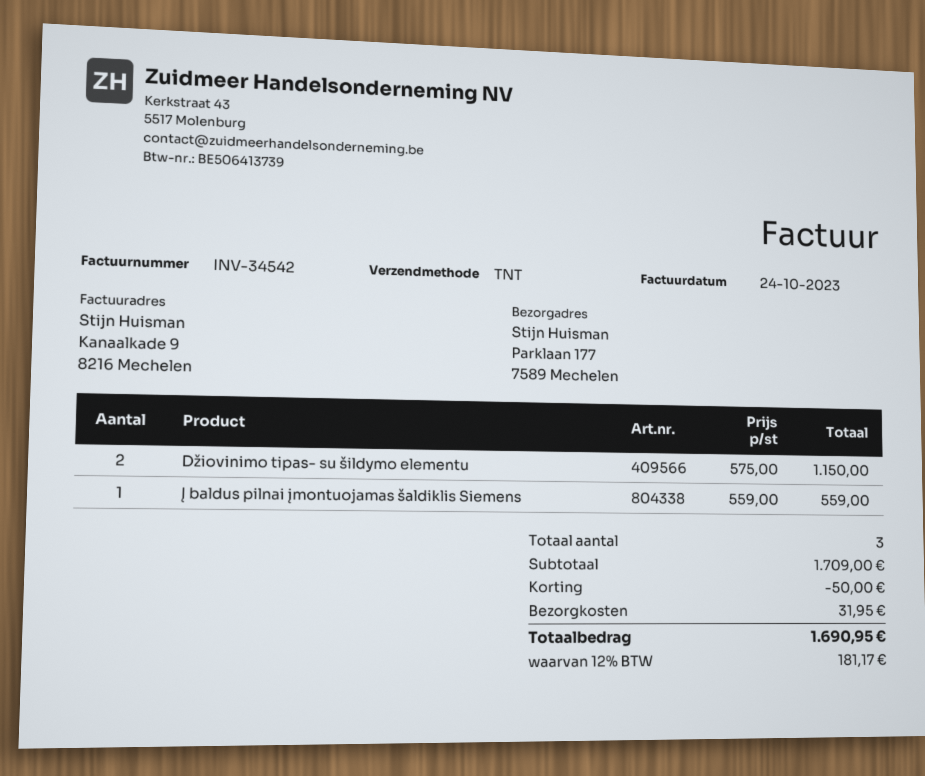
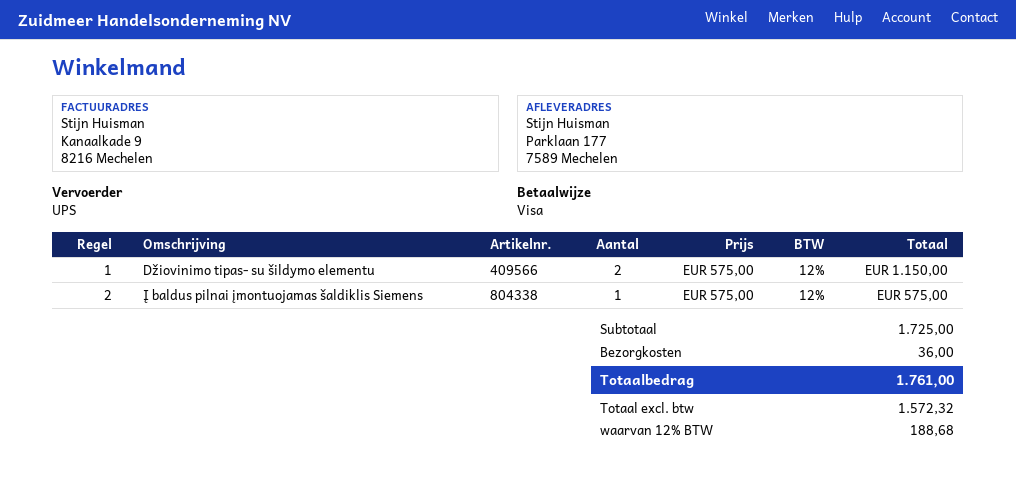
shipping method: TNT -> UPS
Į baldus pilnai įmontuojamas šaldiklis Siemens: 1 x 559.00 = 559.00 -> 1 x 575.00 = 575.00
subtotal: 1709.00 -> 1725.00
discount: 50.00 -> none
shipping: 31.95 -> 36.00
tax: 12% = 181.17 -> 12% = 188.68
total: 1690.95 -> 1761.00

